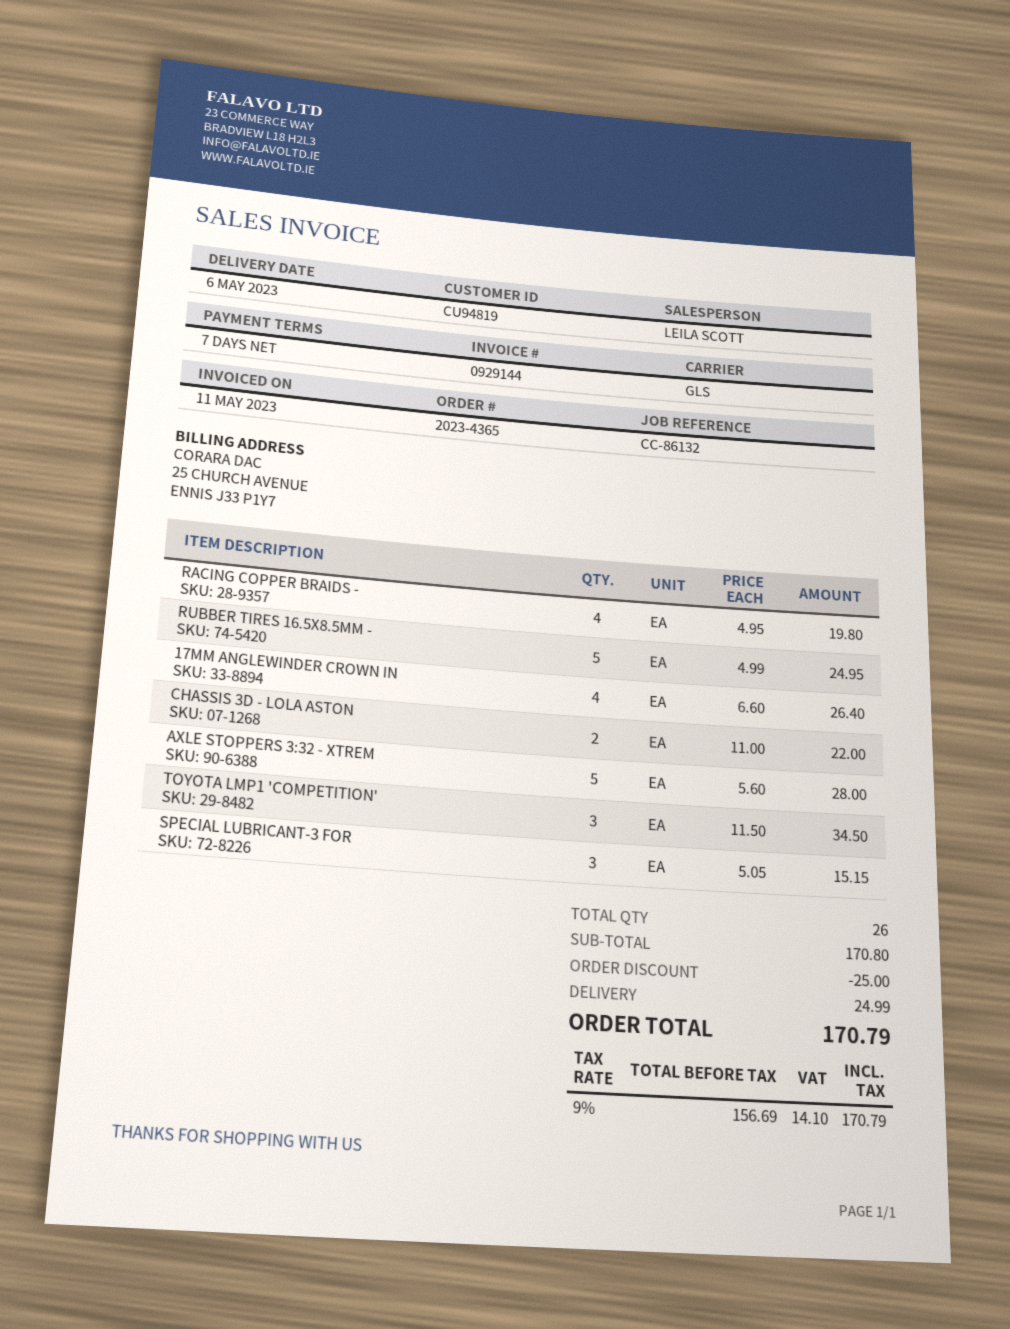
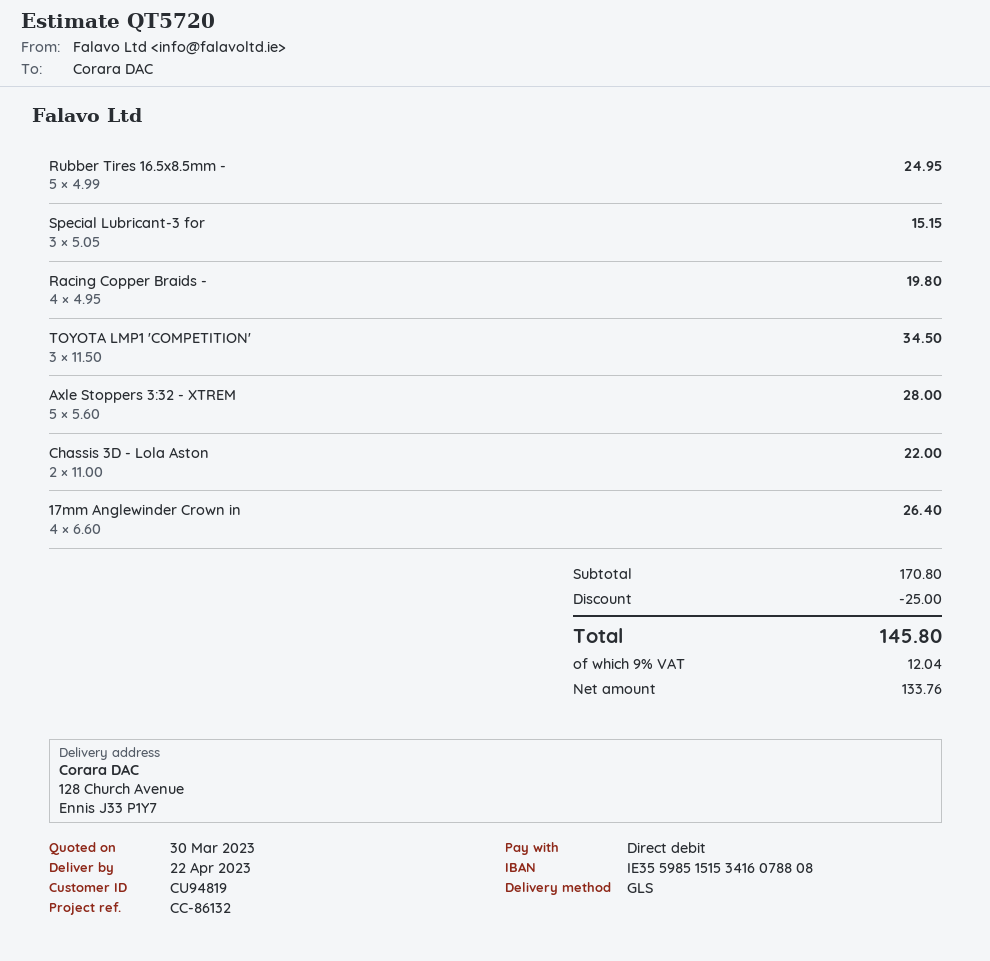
delivery date: 2023-05-06 -> 2023-04-22
shipping: 24.99 -> none
net: 156.69 -> 133.76
tax: 9% = 14.10 -> 9% = 12.04
total: 170.79 -> 145.80

